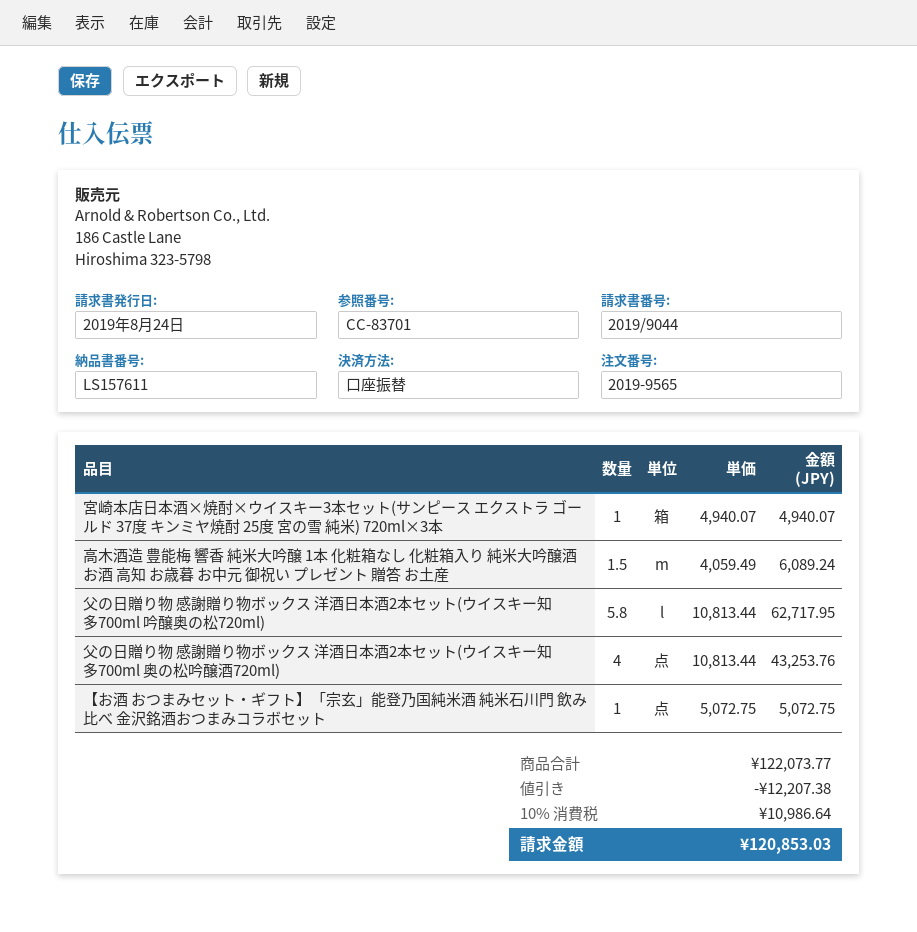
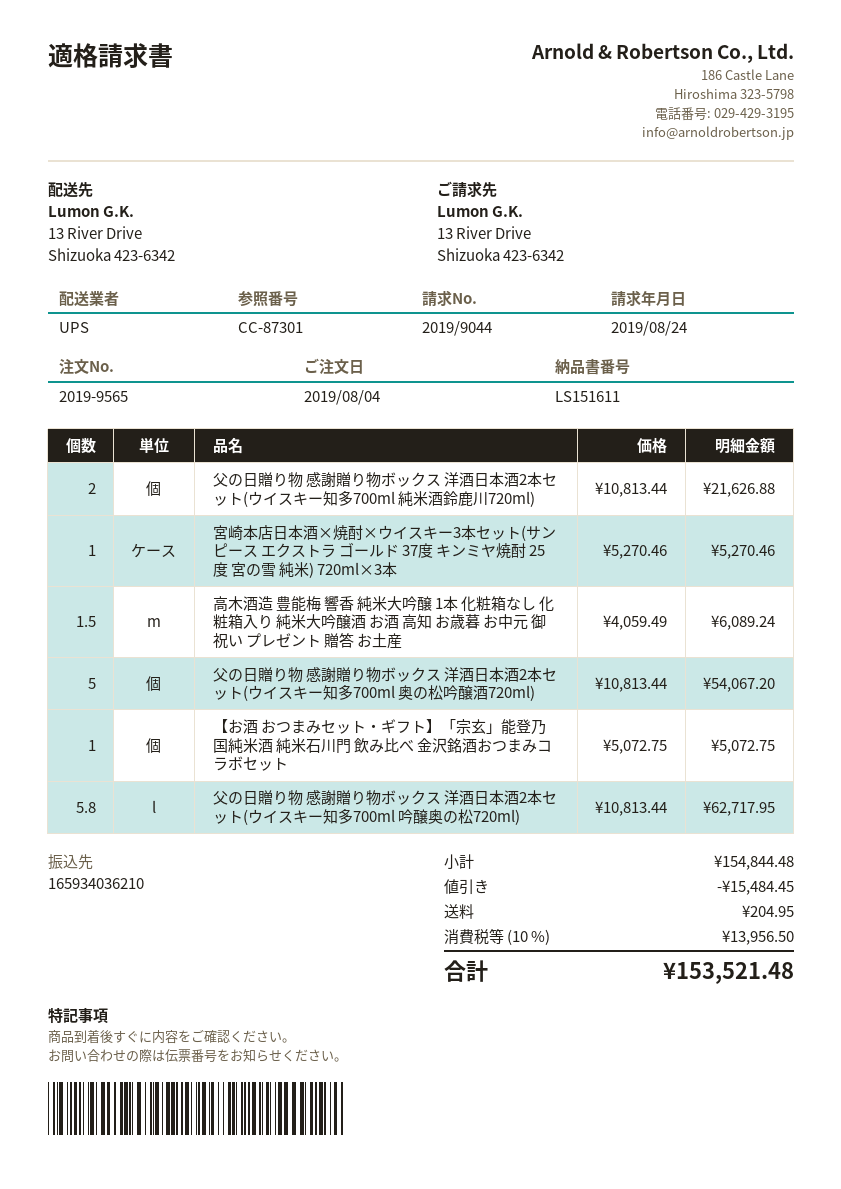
delivery note number: LS157611 -> LS151611
reference: CC-83701 -> CC-87301
宮崎本店日本酒×焼酎×ウイスキー3本セット(サンピース エクストラ ゴールド 37度 キンミヤ焼酎 25度 宮の雪 純米) 720ml×3本: 1 x 4940.07 = 4940.07 -> 1 x 5270.46 = 5270.46
父の日贈り物 感謝贈り物ボックス 洋酒日本酒2本セット(ウイスキー知多700ml 奥の松吟醸酒720ml): 4 x 10813.44 = 43253.76 -> 5 x 10813.44 = 54067.20
父の日贈り物 感謝贈り物ボックス 洋酒日本酒2本セット(ウイスキー知多700ml 純米酒鈴鹿川720ml): none -> 2 x 10813.44 = 21626.88
subtotal: 122073.77 -> 154844.48
discount: 12207.38 -> 15484.45
shipping: none -> 204.95
tax: 10% = 10986.64 -> 10% = 13956.50
total: 120853.03 -> 153521.48

